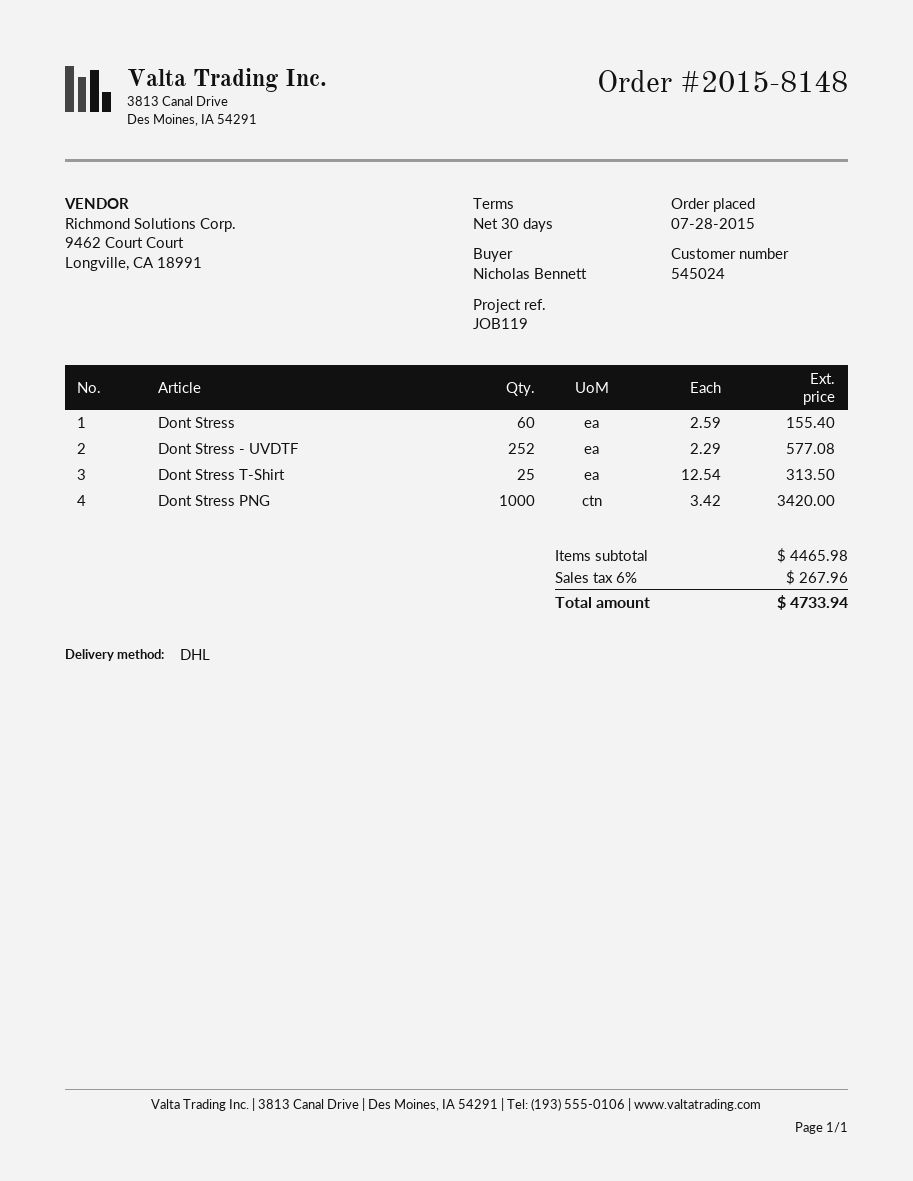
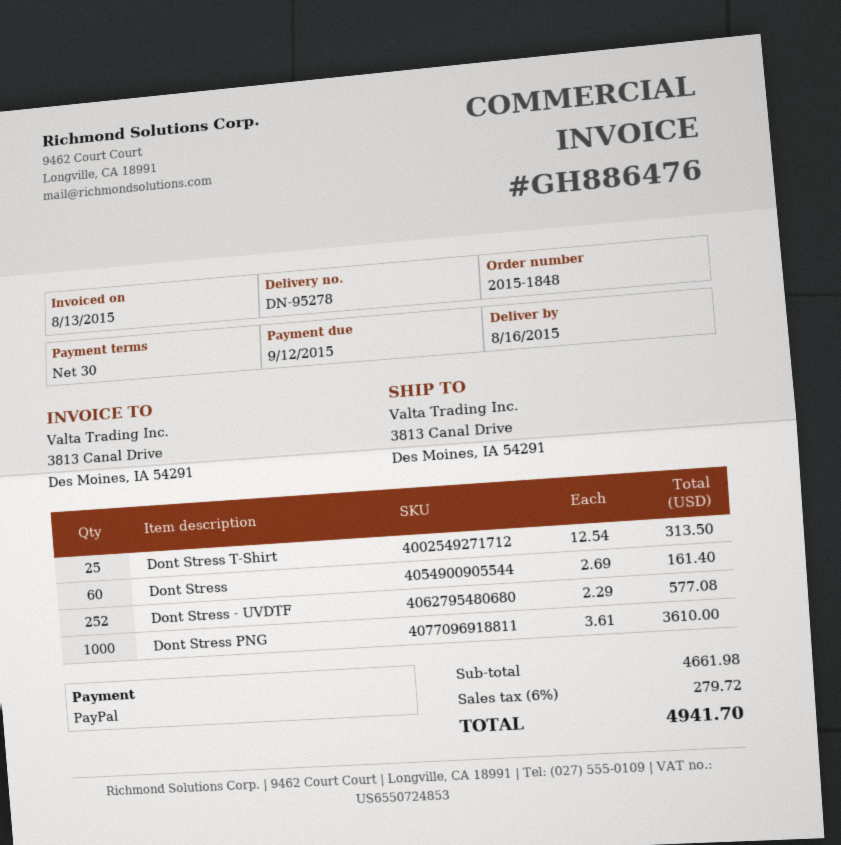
order number: 2015-8148 -> 2015-1848
Dont Stress: 60 x 2.59 = 155.40 -> 60 x 2.69 = 161.40
Dont Stress PNG: 1000 x 3.42 = 3420.00 -> 1000 x 3.61 = 3610.00
subtotal: 4465.98 -> 4661.98
tax: 6% = 267.96 -> 6% = 279.72
total: 4733.94 -> 4941.70

